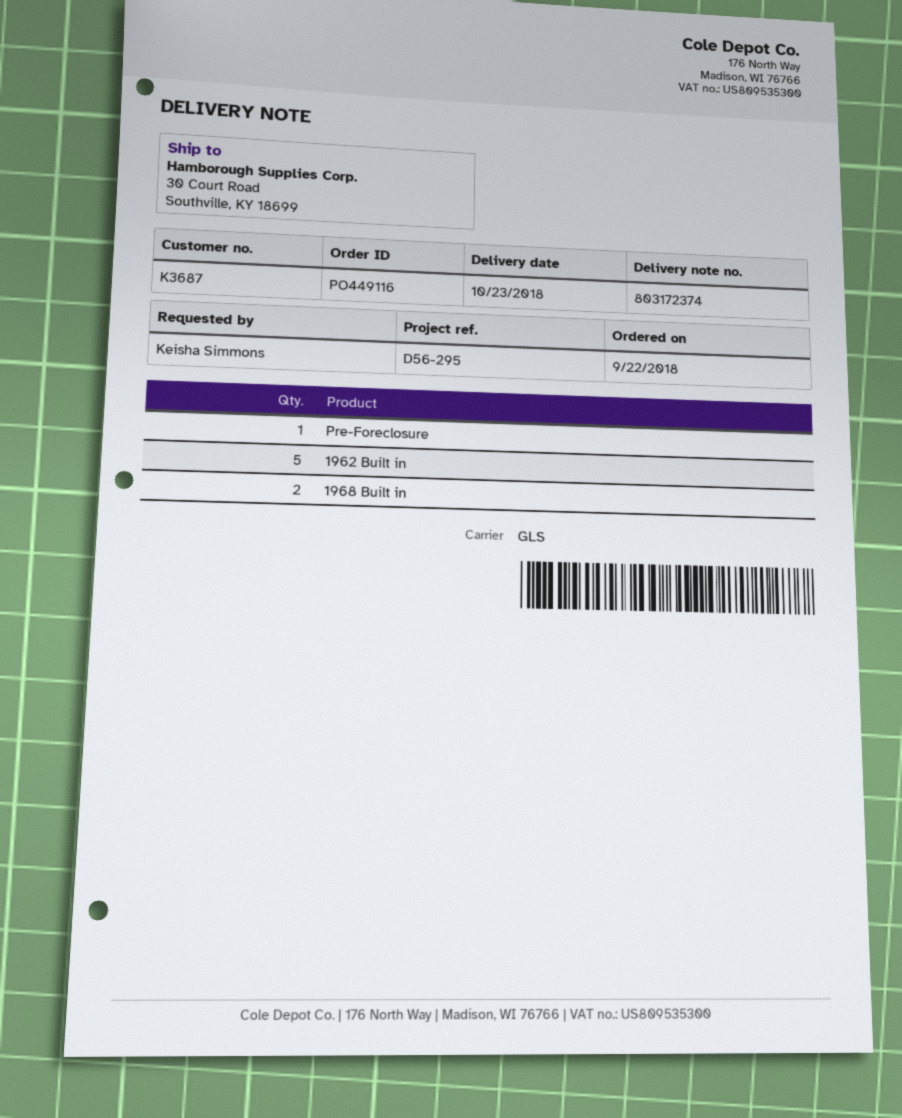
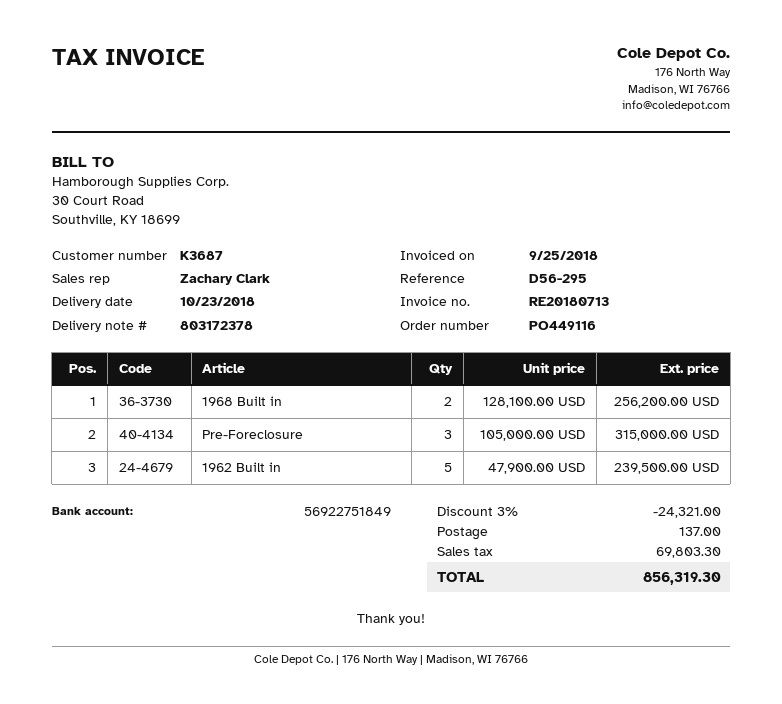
delivery note number: 803172374 -> 803172378
Pre-Foreclosure: 1 -> 3

